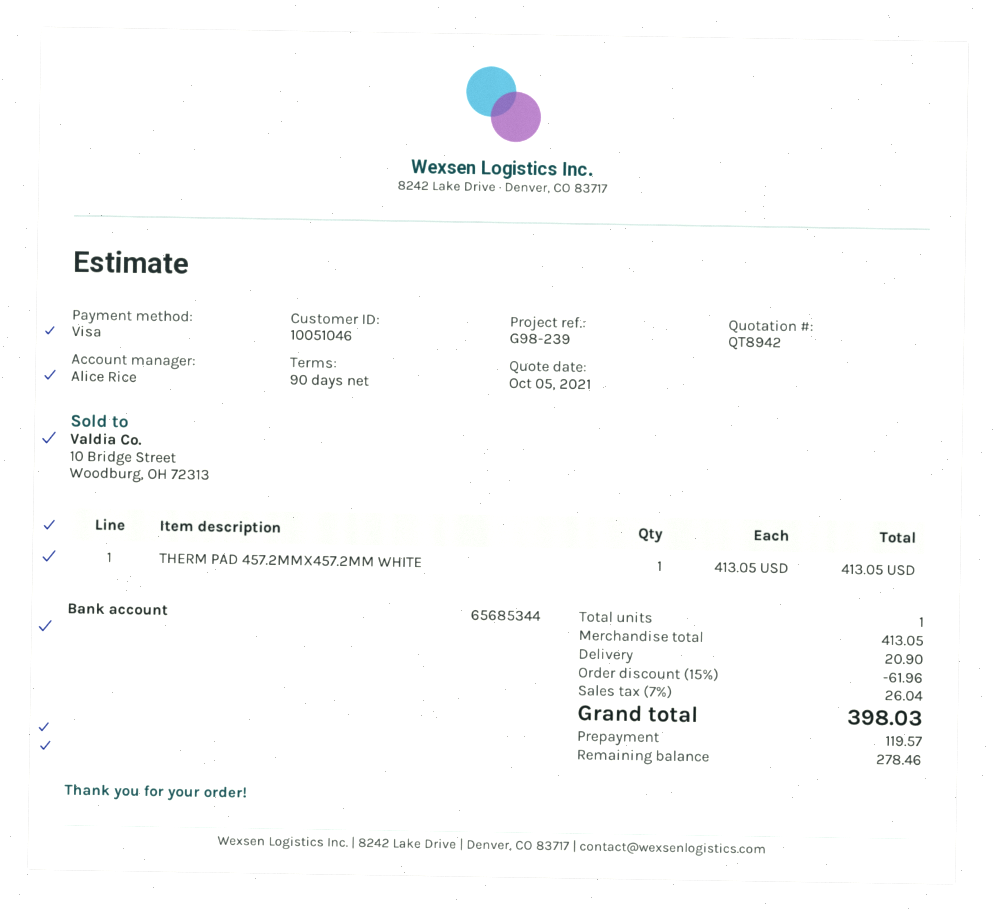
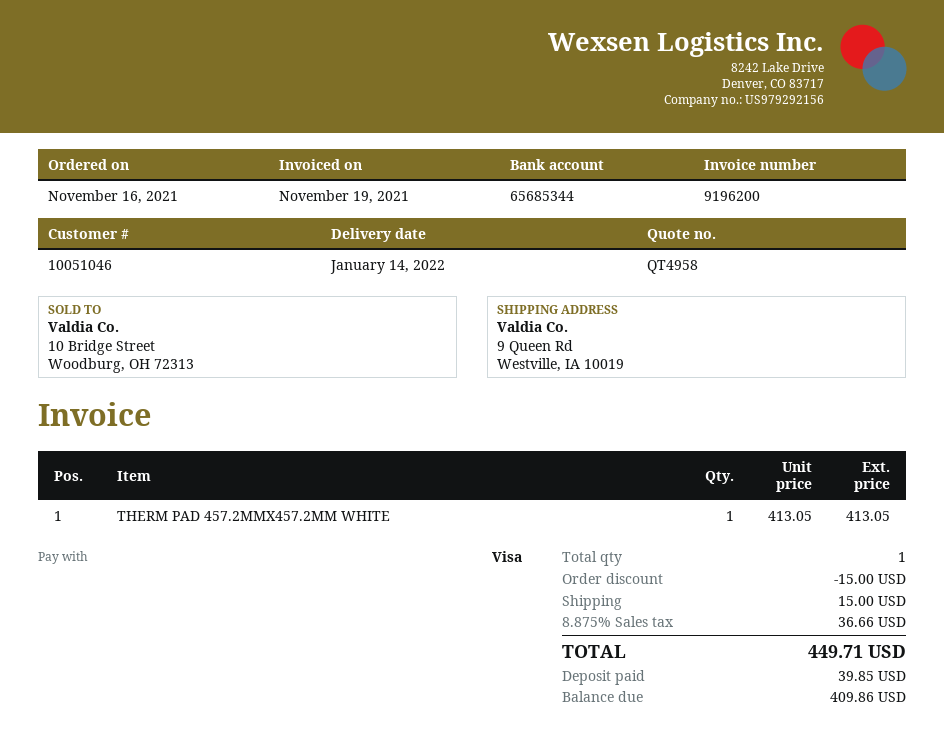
quote number: QT8942 -> QT4958
discount: 61.96 -> 15.00
shipping: 20.90 -> 15.00
tax: 7% = 26.04 -> 8.875% = 36.66
total: 398.03 -> 449.71
deposit: 119.57 -> 39.85
balance: 278.46 -> 409.86

